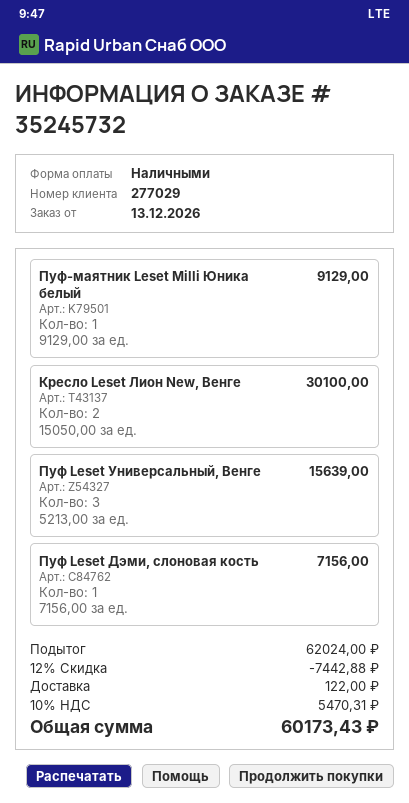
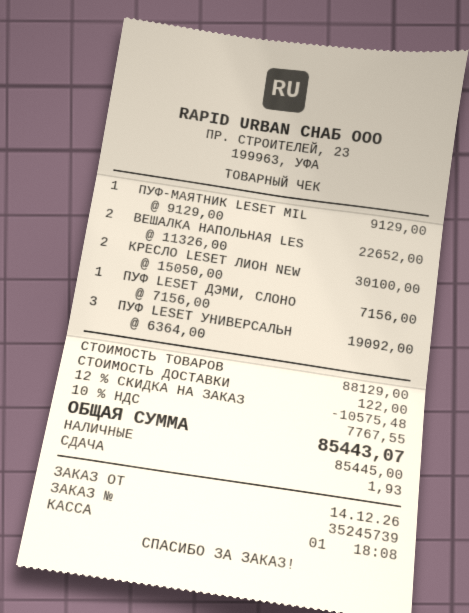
order number: 35245732 -> 35245739
order date: 2026-12-13 -> 2026-12-14
Пуф Leset Универсальный, Венге: 3 x 5213.00 = 15639.00 -> 3 x 6364.00 = 19092.00
ВЕШАЛКА НАПОЛЬНАЯ LES: none -> 2 x 11326.00 = 22652.00
subtotal: 62024.00 -> 88129.00
discount: 12% = 7442.88 -> 12% = 10575.48
tax: 10% = 5470.31 -> 10% = 7767.55
total: 60173.43 -> 85443.07

